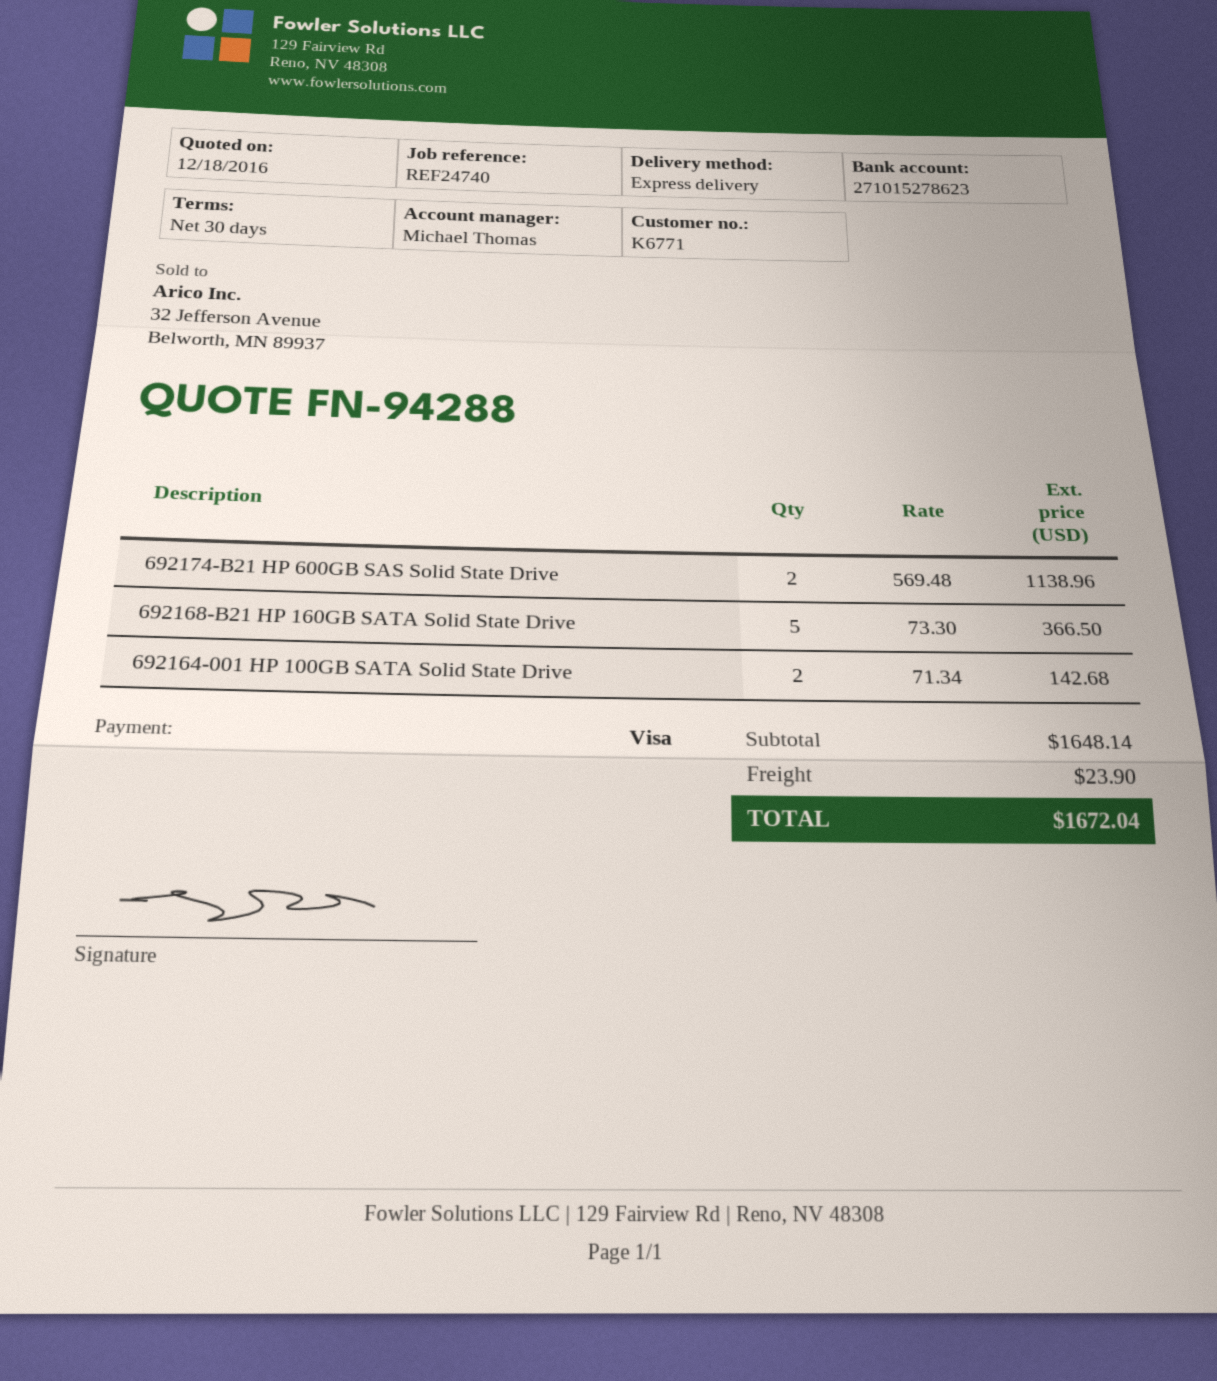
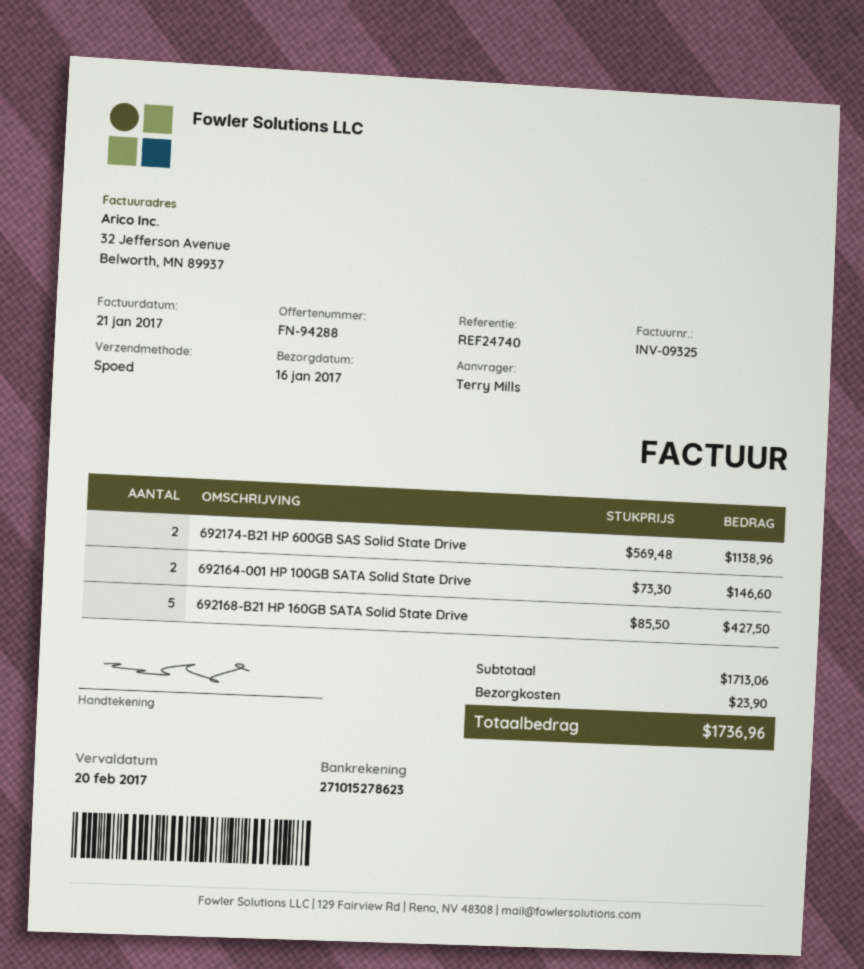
692168-B21 HP 160GB SATA Solid State Drive: 5 x 73.30 = 366.50 -> 5 x 85.50 = 427.50
692164-001 HP 100GB SATA Solid State Drive: 2 x 71.34 = 142.68 -> 2 x 73.30 = 146.60
subtotal: 1648.14 -> 1713.06
total: 1672.04 -> 1736.96

